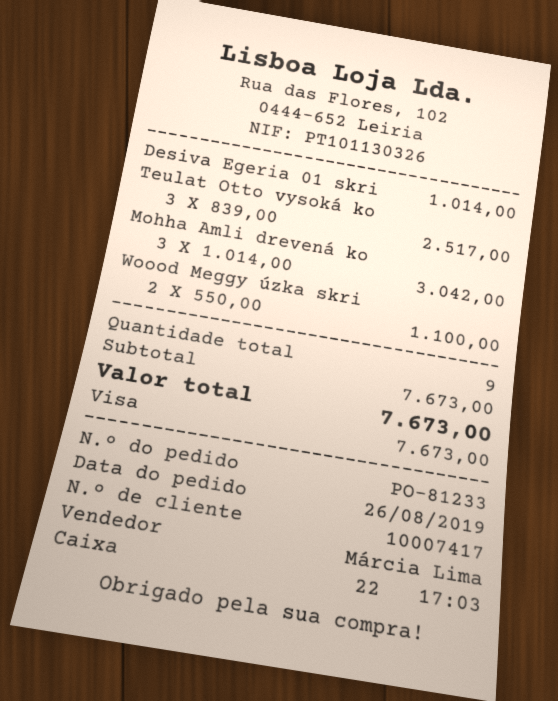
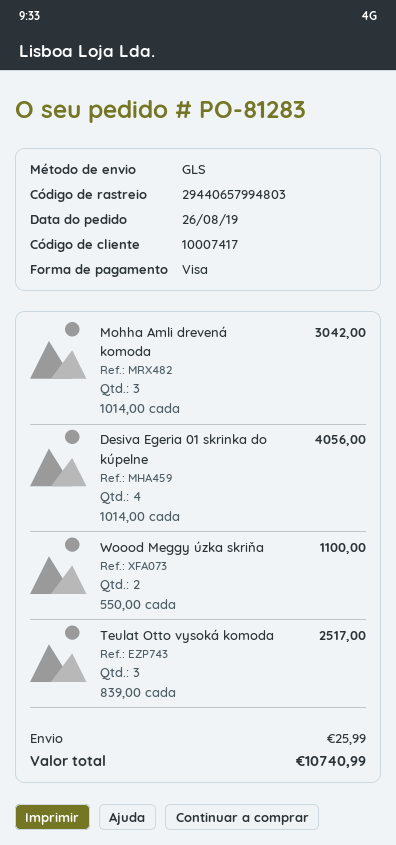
order number: PO-81233 -> PO-81283
Desiva Egeria 01 skri: 1 x 1014.00 = 1014.00 -> 4 x 1014.00 = 4056.00
shipping: none -> 25.99
total: 7673.00 -> 10740.99

